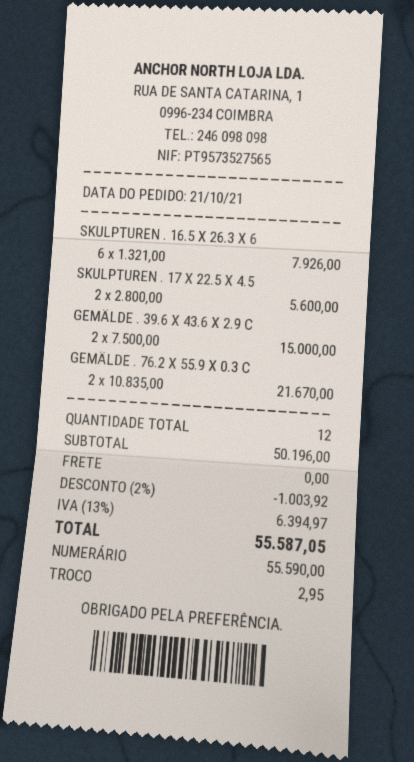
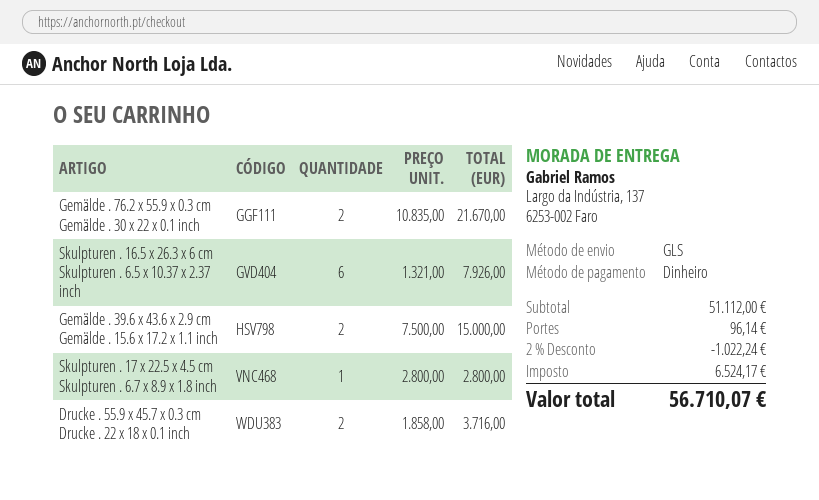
SKULPTUREN . 17 X 22.5 X 4.5: 2 x 2800.00 = 5600.00 -> 1 x 2800.00 = 2800.00
Drucke . 55.9 x 45.7 x 0.3 cm Drucke . 22 x 18 x 0.1 inch: none -> 2 x 1858.00 = 3716.00
subtotal: 50196.00 -> 51112.00
discount: 2% = 1003.92 -> 2% = 1022.24
shipping: 0.00 -> 96.14
tax: 6394.97 -> 6524.17
total: 55587.05 -> 56710.07

